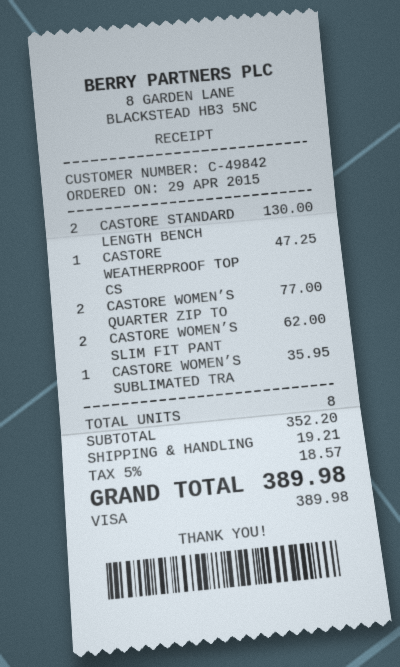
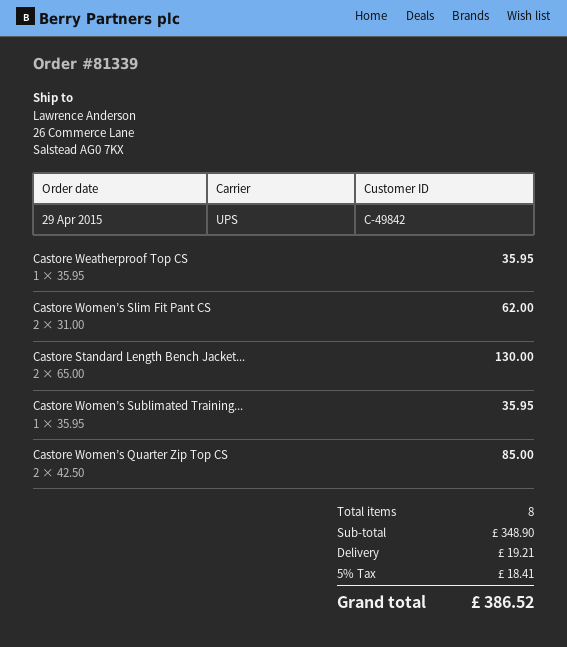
CASTORE WEATHERPROOF TOP CS: 1 for 47.25 -> 1 for 35.95
CASTORE WOMEN’S QUARTER ZIP TO: 2 for 77.00 -> 2 for 85.00
subtotal: 352.20 -> 348.90
tax: 5% = 18.57 -> 5% = 18.41
total: 389.98 -> 386.52

